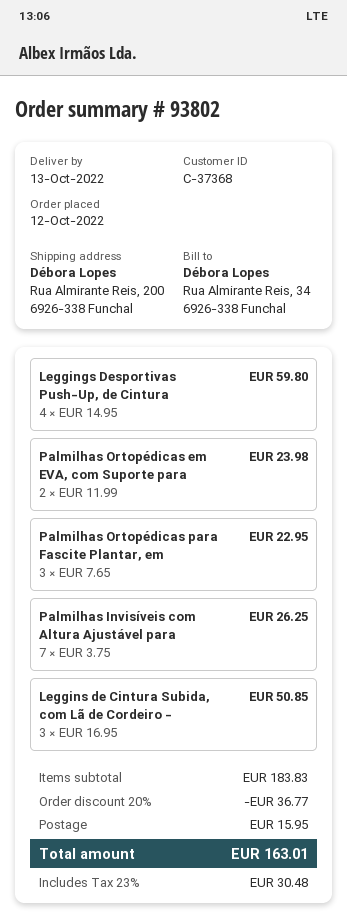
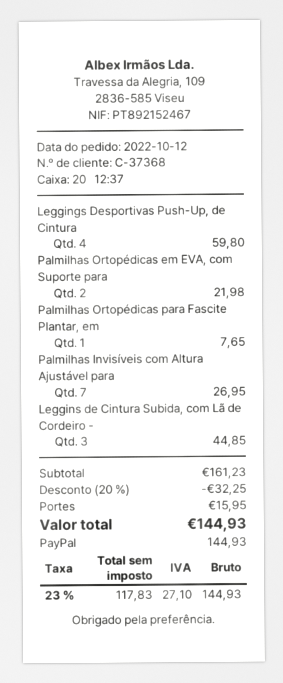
Palmilhas Ortopédicas em EVA, com Suporte para: 2 for 23.98 -> 2 for 21.98
Palmilhas Ortopédicas para Fascite Plantar, em: 3 for 22.95 -> 1 for 7.65
Palmilhas Invisíveis com Altura Ajustável para: 7 for 26.25 -> 7 for 26.95
Leggins de Cintura Subida, com Lã de Cordeiro -: 3 for 50.85 -> 3 for 44.85
subtotal: 183.83 -> 161.23
discount: 20% = 36.77 -> 20% = 32.25
tax: 23% = 30.48 -> 23% = 27.10
total: 163.01 -> 144.93

